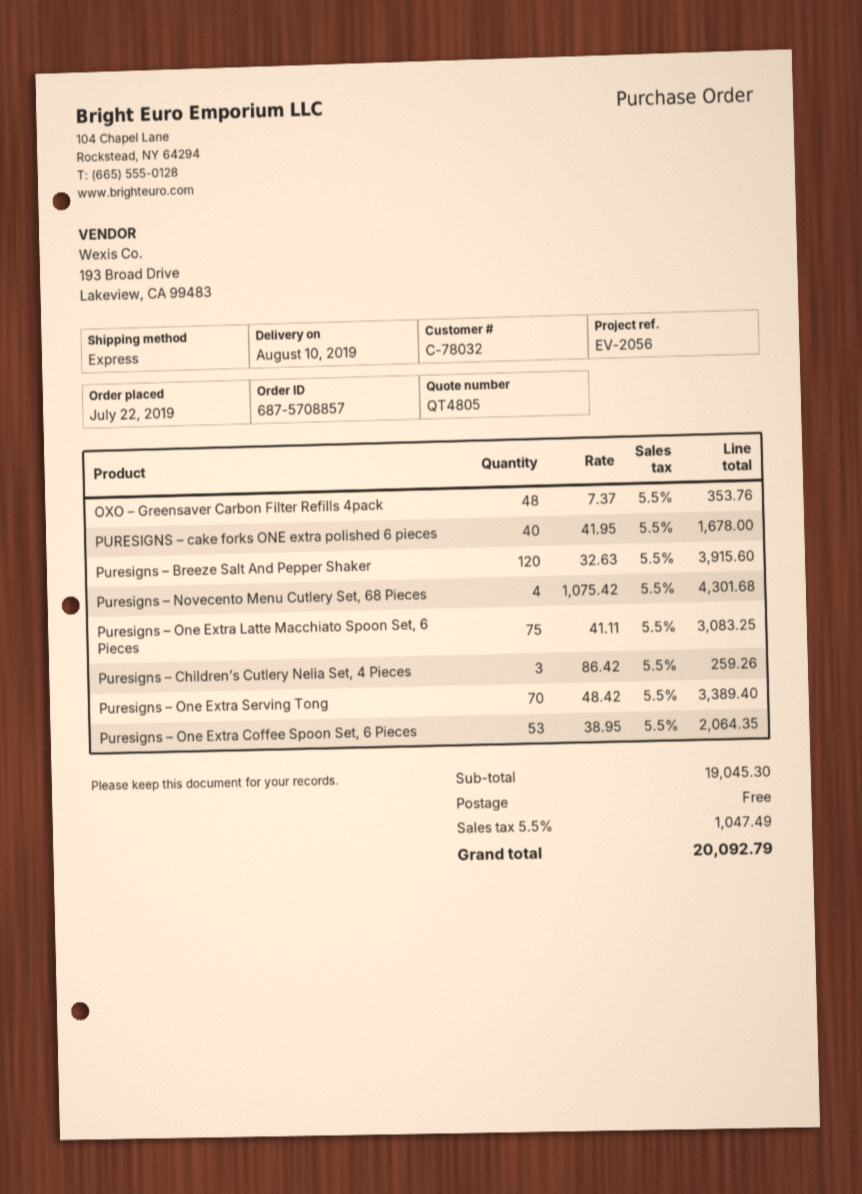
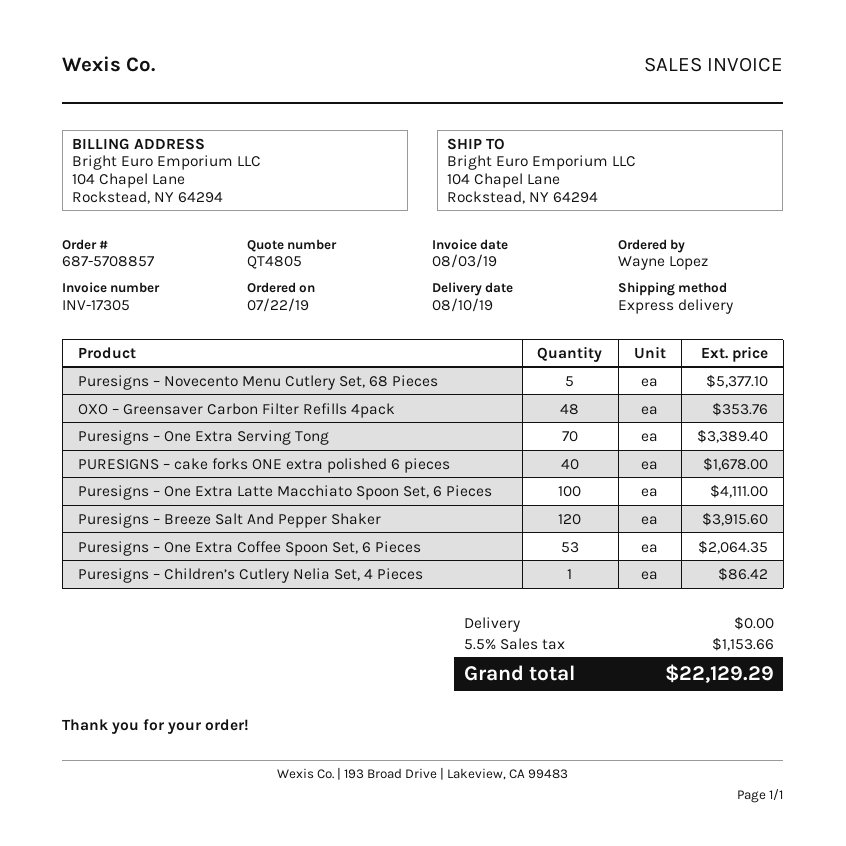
Puresigns – Novecento Menu Cutlery Set, 68 Pieces: 4 for 4301.68 -> 5 for 5377.10
Puresigns – One Extra Latte Macchiato Spoon Set, 6 Pieces: 75 for 3083.25 -> 100 for 4111.00
Puresigns – Children’s Cutlery Nelia Set, 4 Pieces: 3 for 259.26 -> 1 for 86.42
tax: 5.5% = 1047.49 -> 5.5% = 1153.66
total: 20092.79 -> 22129.29

